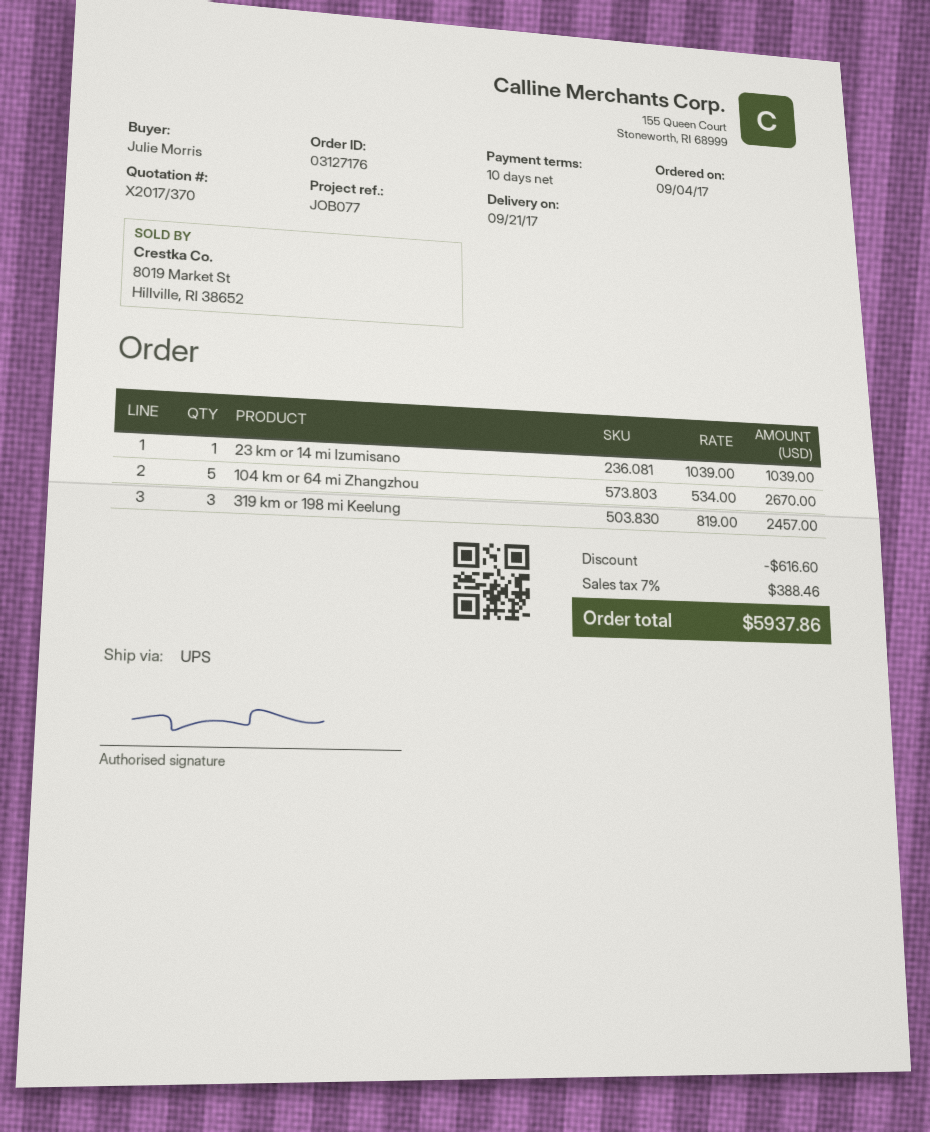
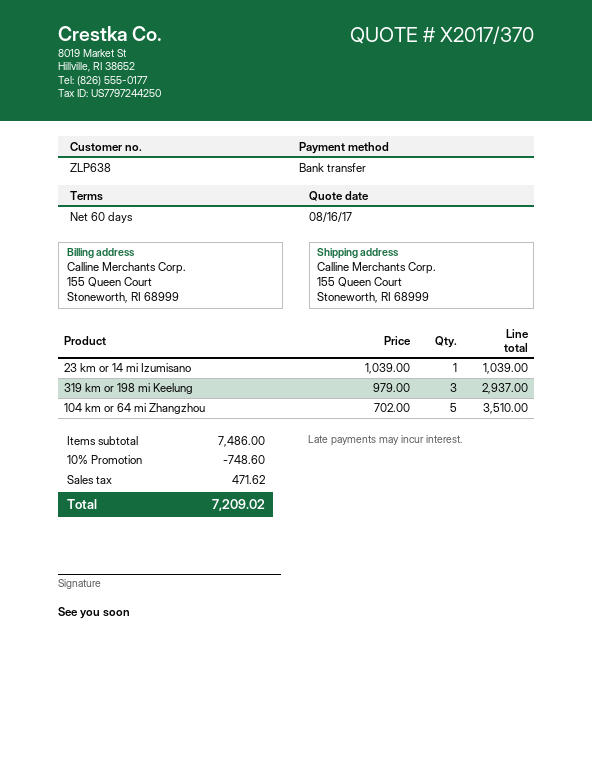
payment terms: 10 days -> 60 days
104 km or 64 mi Zhangzhou: 5 x 534.00 = 2670.00 -> 5 x 702.00 = 3510.00
319 km or 198 mi Keelung: 3 x 819.00 = 2457.00 -> 3 x 979.00 = 2937.00
discount: 616.60 -> 748.60
tax: 388.46 -> 471.62
total: 5937.86 -> 7209.02

